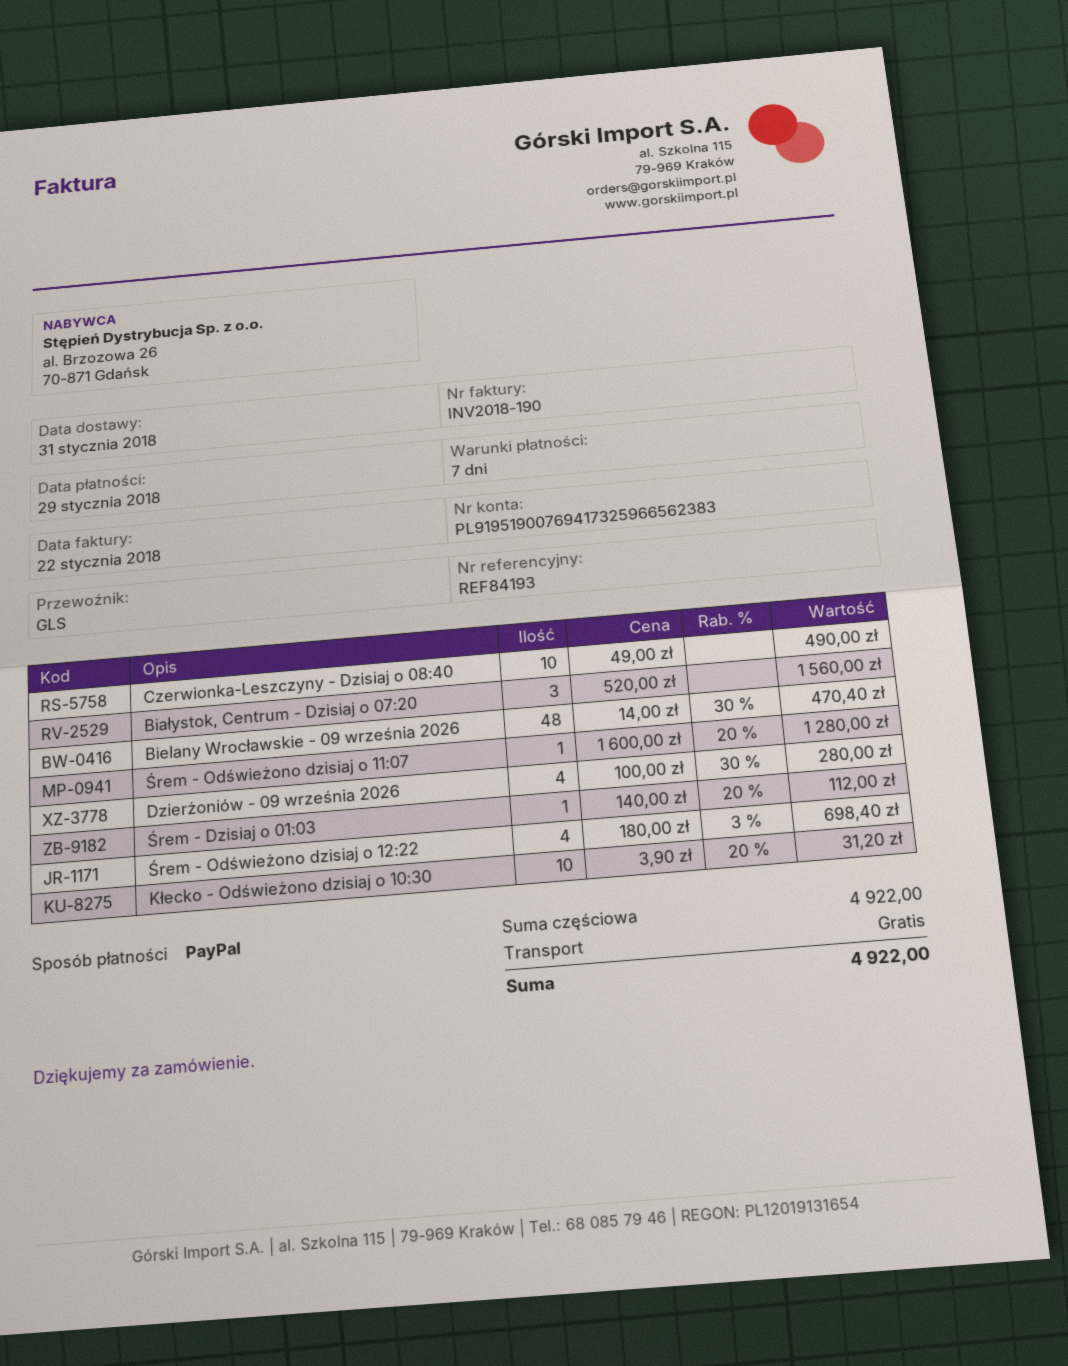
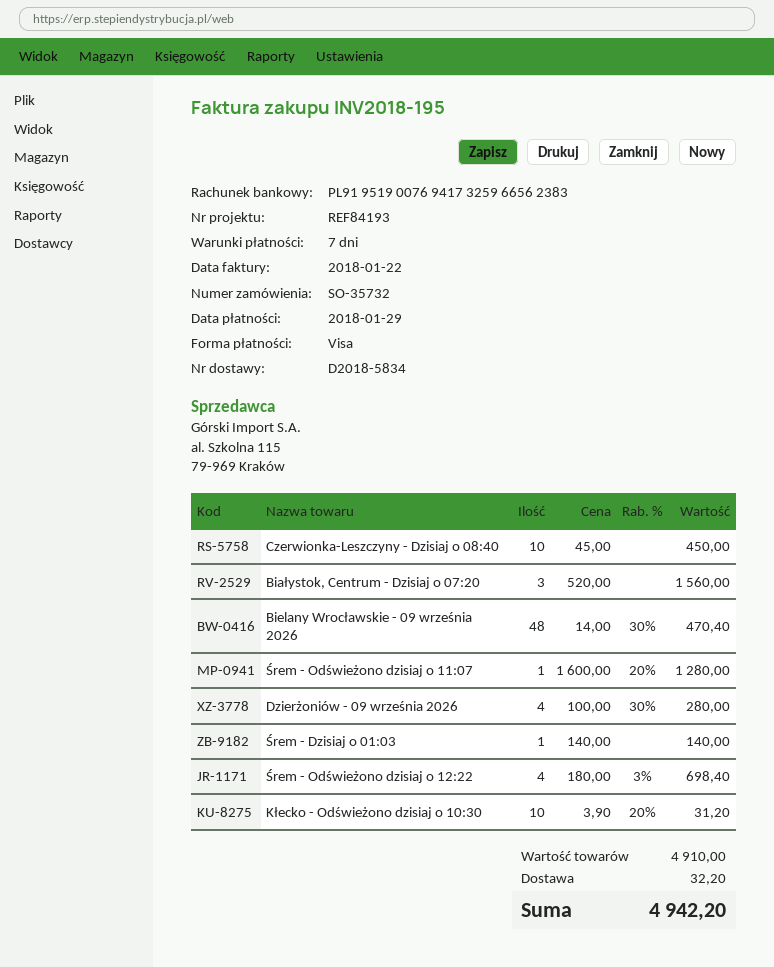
invoice number: INV2018-190 -> INV2018-195
payment method: PayPal -> Visa
Czerwionka-Leszczyny - Dzisiaj o 08:40: 10 x 49.00 = 490.00 -> 10 x 45.00 = 450.00
Śrem - Dzisiaj o 01:03: 1 x 140.00 - 20% = 112.00 -> 1 x 140.00 = 140.00
subtotal: 4922.00 -> 4910.00
shipping: 0.00 -> 32.20
total: 4922.00 -> 4942.20

